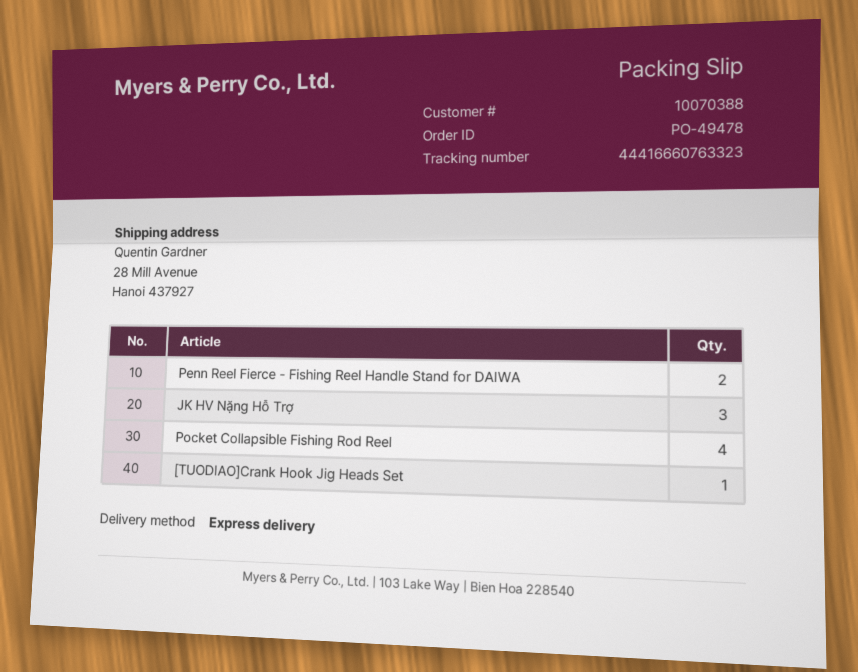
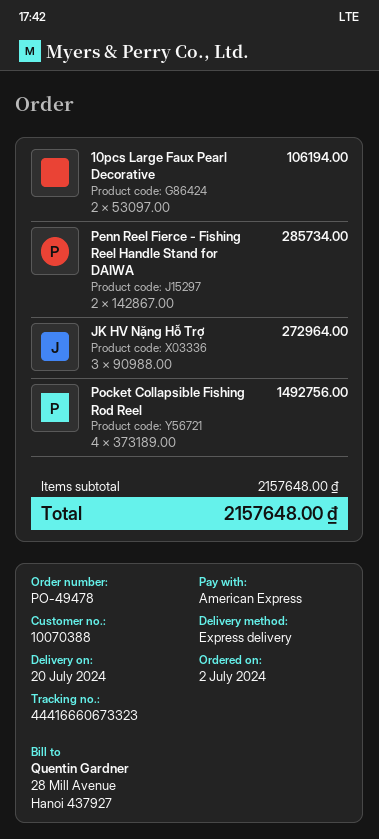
tracking number: 44416660763323 -> 44416660673323
[TUODIAO]Crank Hook Jig Heads Set: 1 -> none
10pcs Large Faux Pearl Decorative: none -> 2

